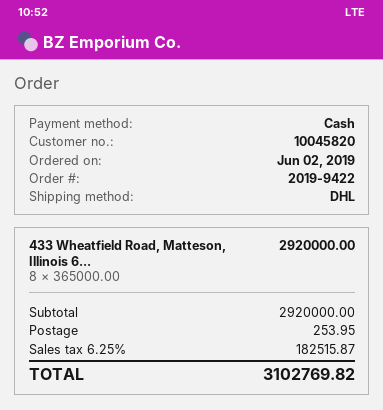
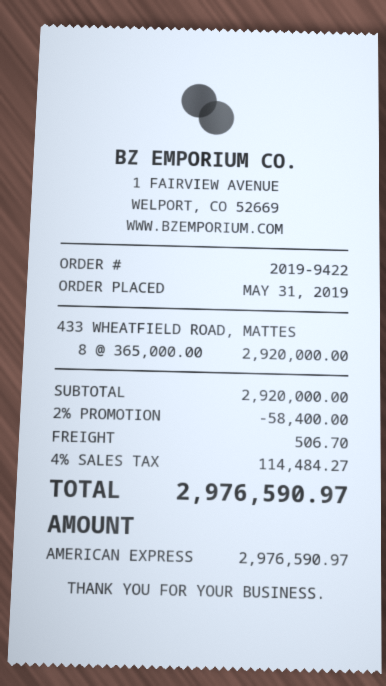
order date: 2019-06-02 -> 2019-05-31
payment method: cash -> American Express
discount: none -> 2% = 58400.00
shipping: 253.95 -> 506.70
tax: 6.25% = 182515.87 -> 4% = 114484.27
total: 3102769.82 -> 2976590.97

